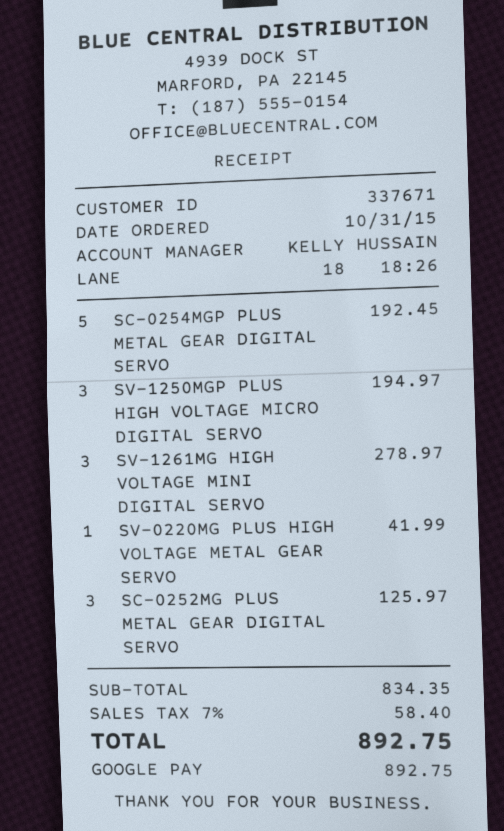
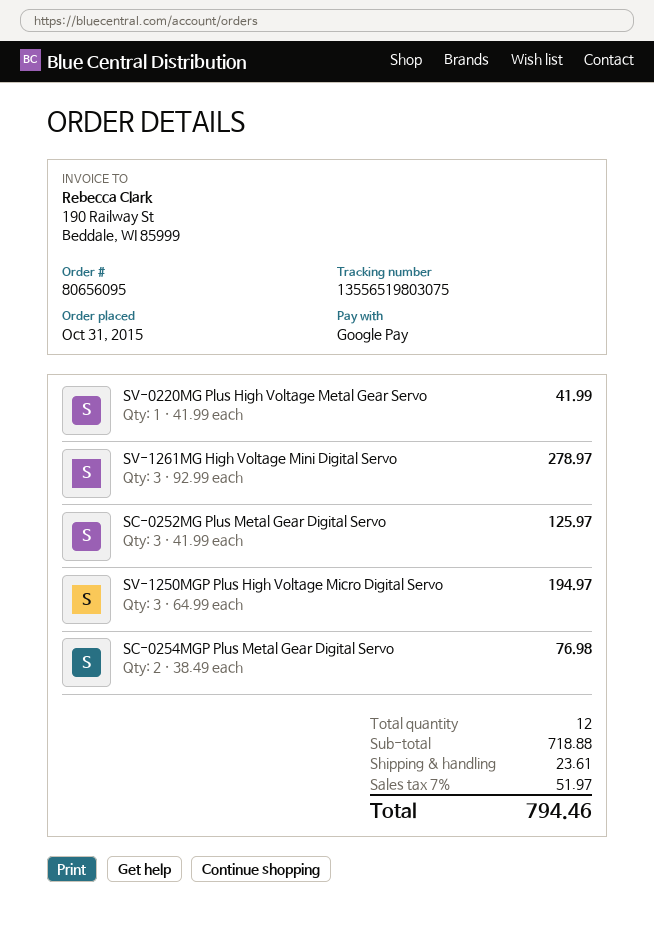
SC-0254MGP PLUS METAL GEAR DIGITAL SERVO: 5 for 192.45 -> 2 for 76.98
subtotal: 834.35 -> 718.88
shipping: none -> 23.61
tax: 7% = 58.40 -> 7% = 51.97
total: 892.75 -> 794.46

